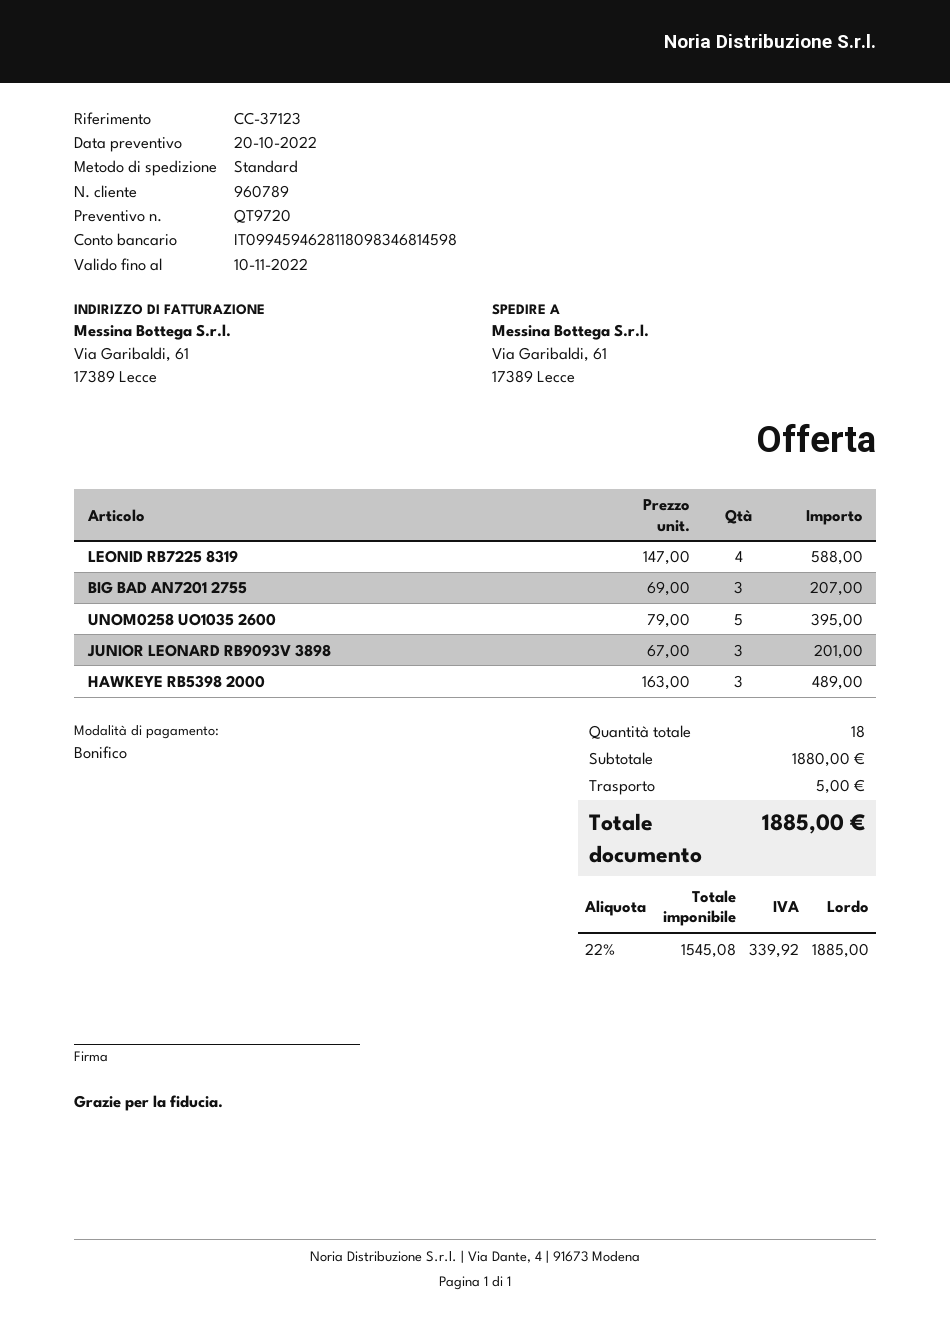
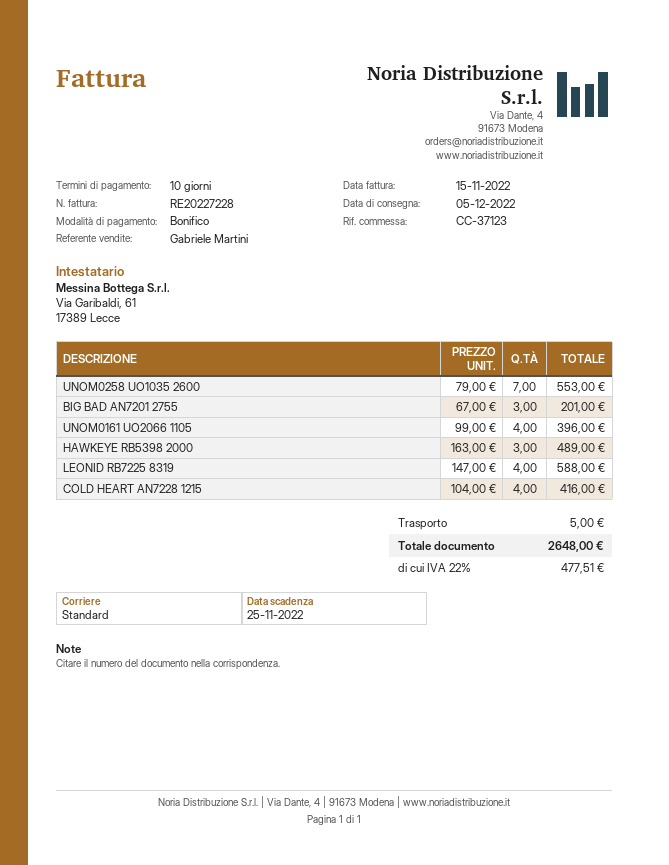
BIG BAD AN7201 2755: 3 x 69.00 = 207.00 -> 3 x 67.00 = 201.00
UNOM0258 UO1035 2600: 5 x 79.00 = 395.00 -> 7 x 79.00 = 553.00
JUNIOR LEONARD RB9093V 3898: 3 x 67.00 = 201.00 -> none
UNOM0161 UO2066 1105: none -> 4 x 99.00 = 396.00
COLD HEART AN7228 1215: none -> 4 x 104.00 = 416.00
tax: 22% = 339.92 -> 22% = 477.51
total: 1885.00 -> 2648.00

